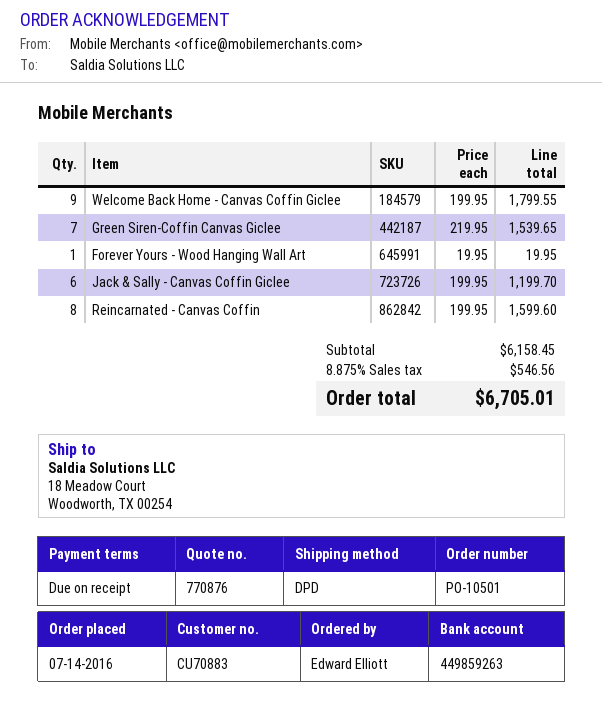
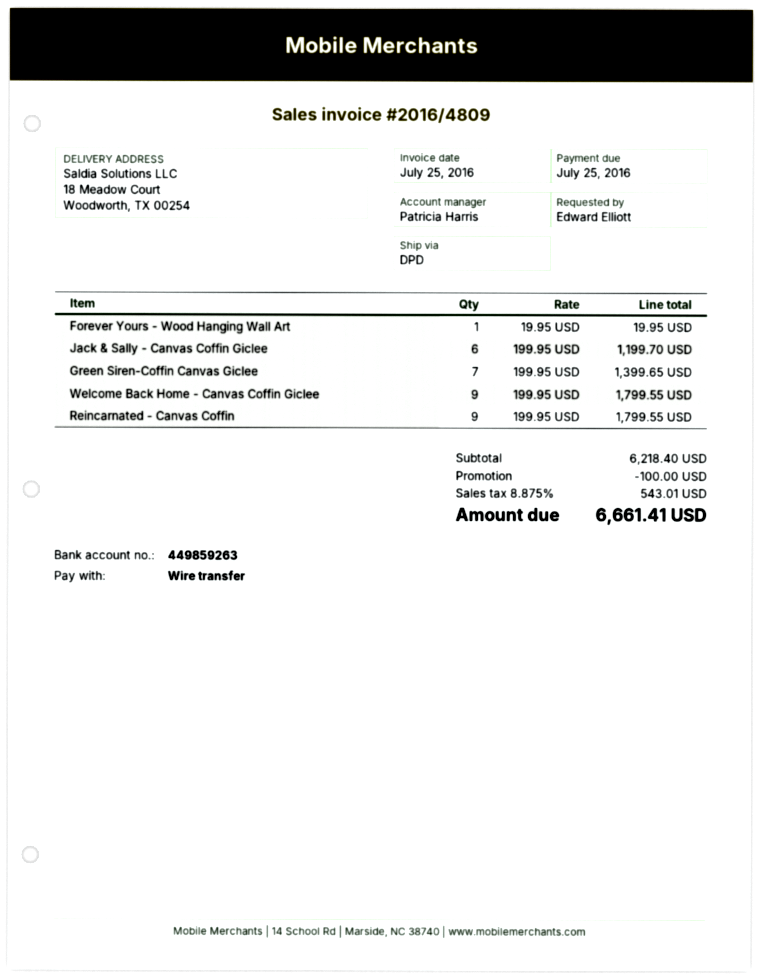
Green Siren-Coffin Canvas Giclee: 7 x 219.95 = 1539.65 -> 7 x 199.95 = 1399.65
Reincarnated - Canvas Coffin: 8 x 199.95 = 1599.60 -> 9 x 199.95 = 1799.55
subtotal: 6158.45 -> 6218.40
discount: none -> 100.00
tax: 8.875% = 546.56 -> 8.875% = 543.01
total: 6705.01 -> 6661.41

